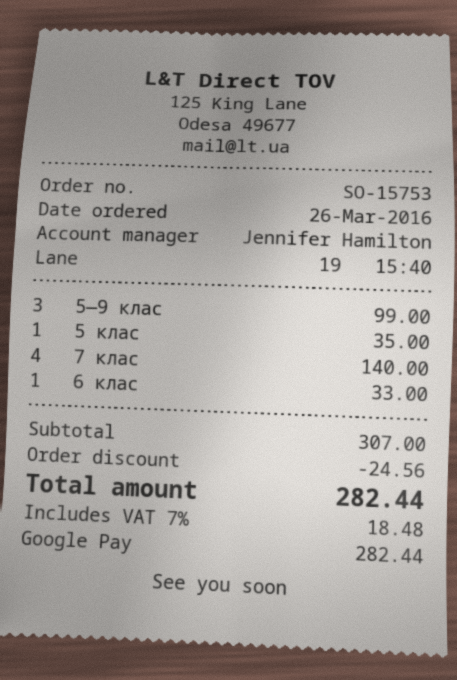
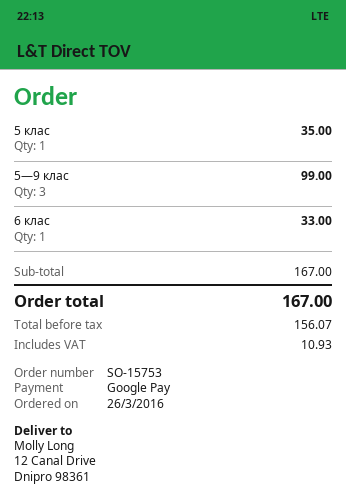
7 клас: 4 for 140.00 -> none
subtotal: 307.00 -> 167.00
discount: 24.56 -> none
tax: 18.48 -> 10.93
total: 282.44 -> 167.00

